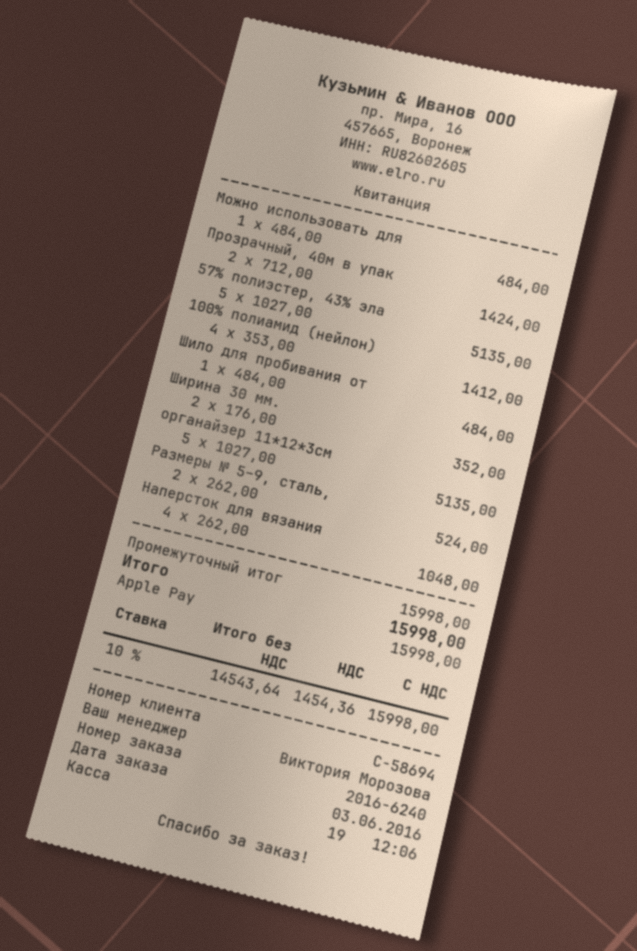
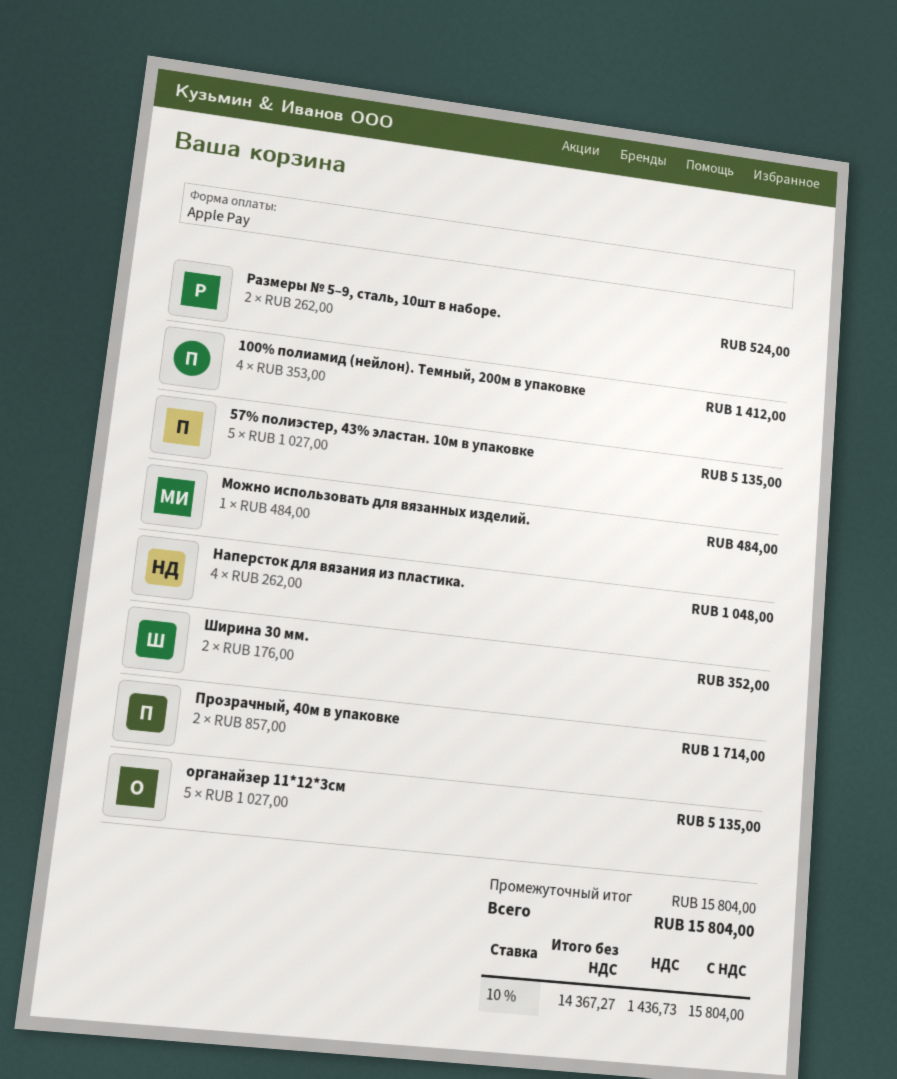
Прозрачный, 40м в упак: 2 x 712.00 = 1424.00 -> 2 x 857.00 = 1714.00
Шило для пробивания от: 1 x 484.00 = 484.00 -> none
subtotal: 15998.00 -> 15804.00
net: 14543.64 -> 14367.27
tax: 10% = 1454.36 -> 10% = 1436.73
total: 15998.00 -> 15804.00

